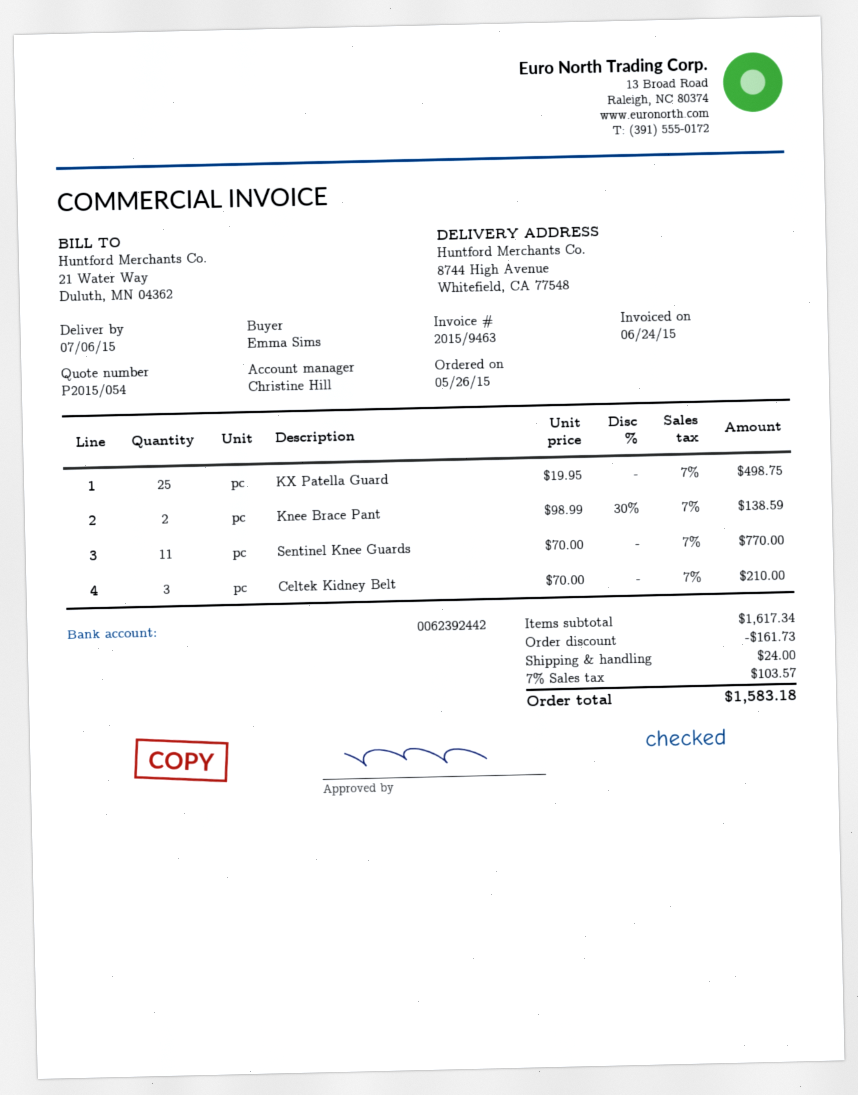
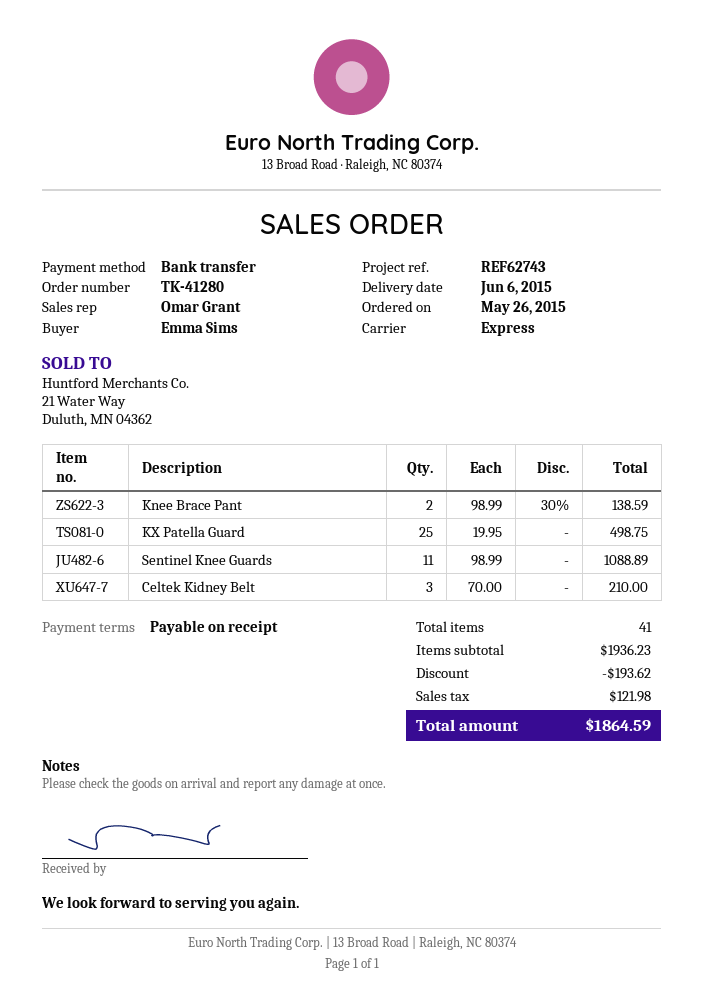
delivery date: 2015-07-06 -> 2015-06-06
sales rep: Christine Hill -> Omar Grant
Sentinel Knee Guards: 11 x 70.00 = 770.00 -> 11 x 98.99 = 1088.89
subtotal: 1617.34 -> 1936.23
discount: 161.73 -> 193.62
shipping: 24.00 -> none
tax: 103.57 -> 121.98
total: 1583.18 -> 1864.59

